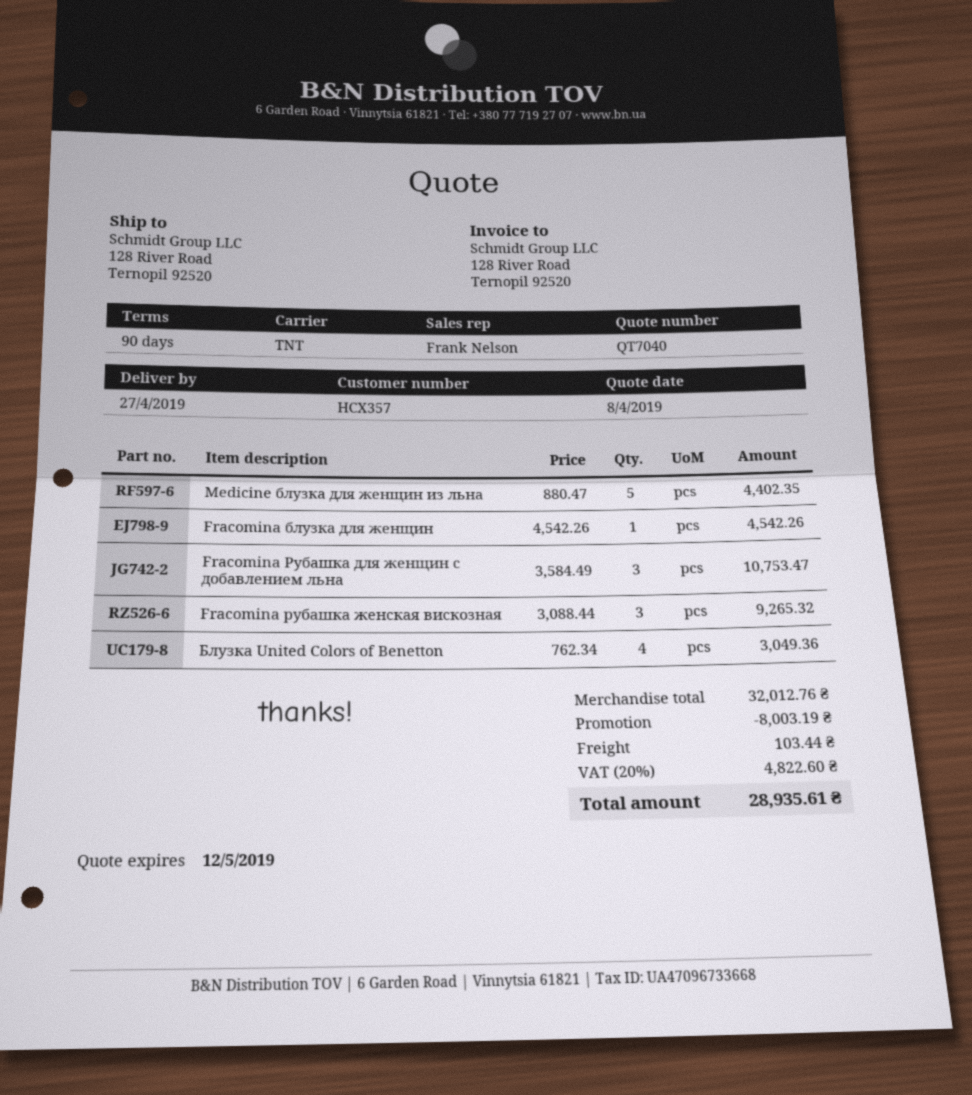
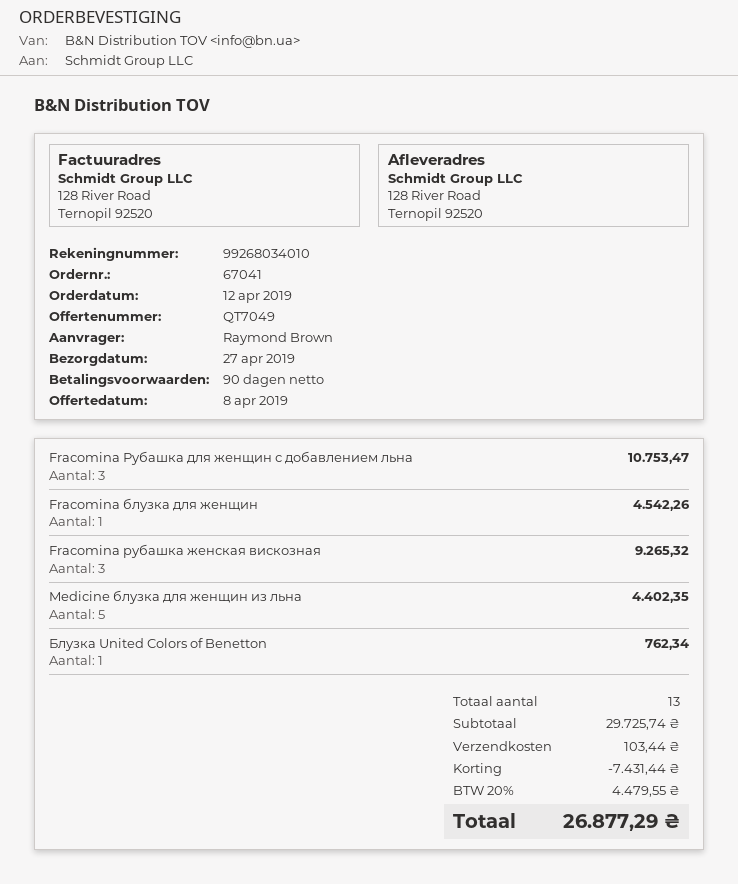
quote number: QT7040 -> QT7049
Блузка United Colors of Benetton: 4 for 3049.36 -> 1 for 762.34
subtotal: 32012.76 -> 29725.74
discount: 8003.19 -> 7431.44
tax: 20% = 4822.60 -> 20% = 4479.55
total: 28935.61 -> 26877.29

